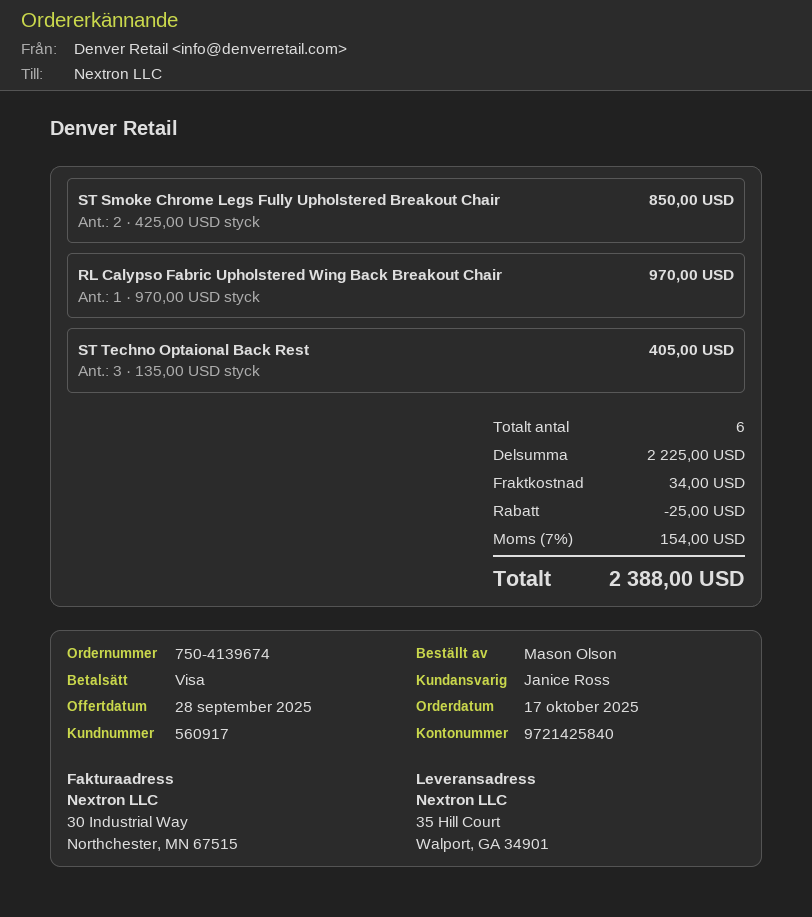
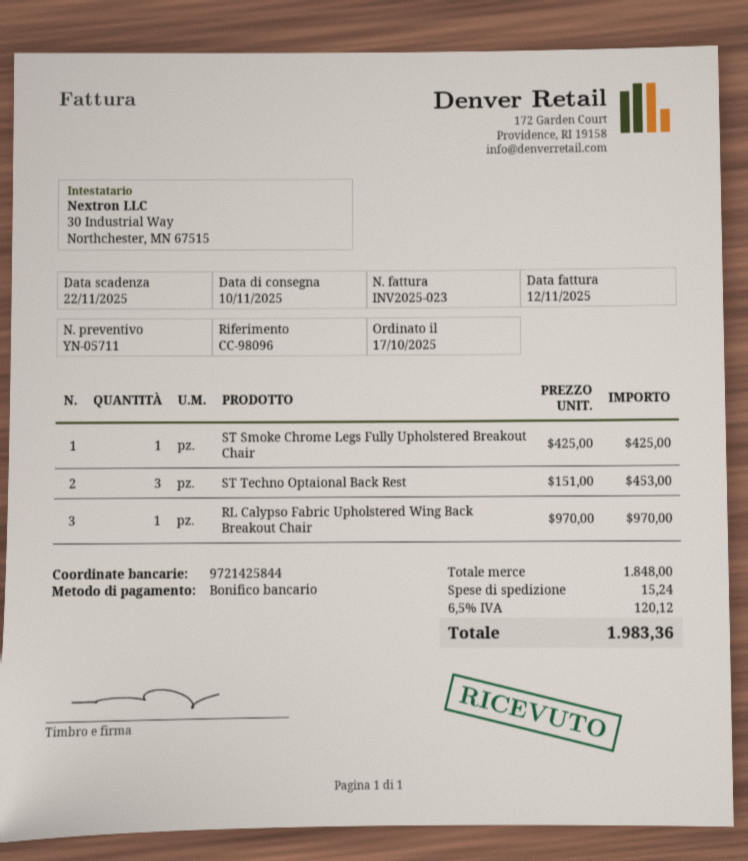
payment method: Visa -> bank transfer
bank account: 9721425840 -> 9721425844
ST Smoke Chrome Legs Fully Upholstered Breakout Chair: 2 x 425.00 = 850.00 -> 1 x 425.00 = 425.00
ST Techno Optaional Back Rest: 3 x 135.00 = 405.00 -> 3 x 151.00 = 453.00
subtotal: 2225.00 -> 1848.00
discount: 25.00 -> none
shipping: 34.00 -> 15.24
tax: 7% = 154.00 -> 6.5% = 120.12
total: 2388.00 -> 1983.36

